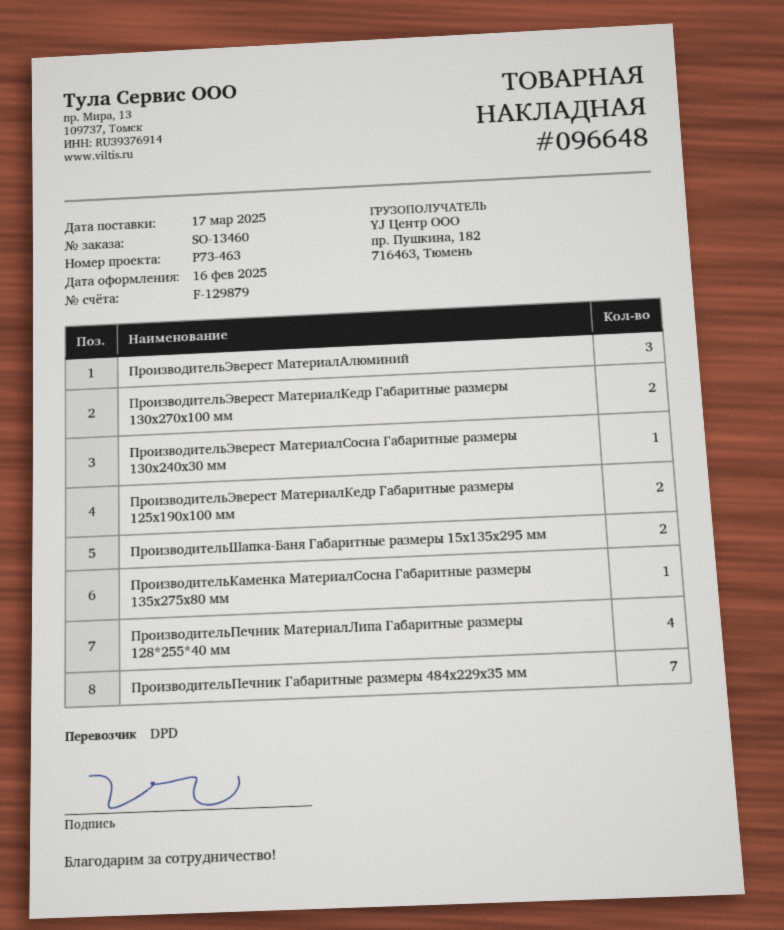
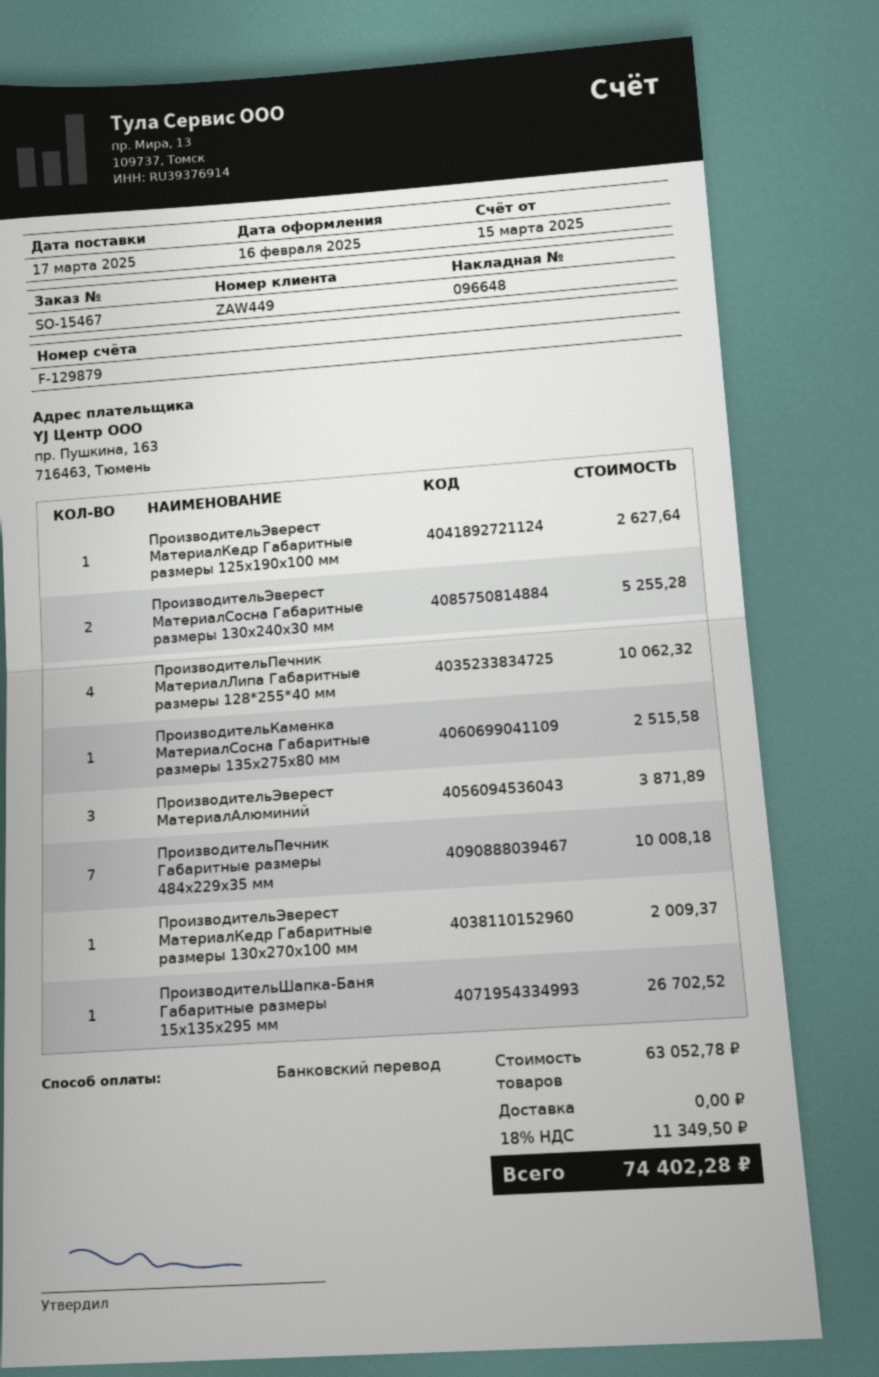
order number: SO-13460 -> SO-15467
ПроизводительЭверест МатериалКедр Габаритные размеры 130х270х100 мм: 2 -> 1
ПроизводительЭверест МатериалСосна Габаритные размеры 130х240х30 мм: 1 -> 2
ПроизводительЭверест МатериалКедр Габаритные размеры 125х190х100 мм: 2 -> 1
ПроизводительШапка-Баня Габаритные размеры 15х135х295 мм: 2 -> 1

